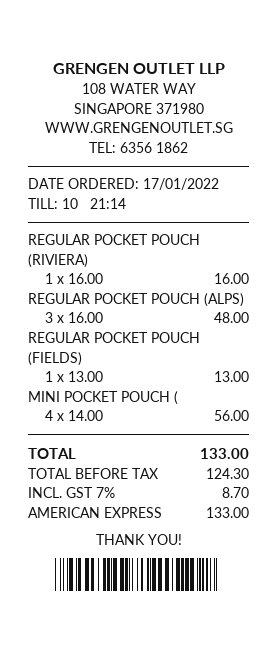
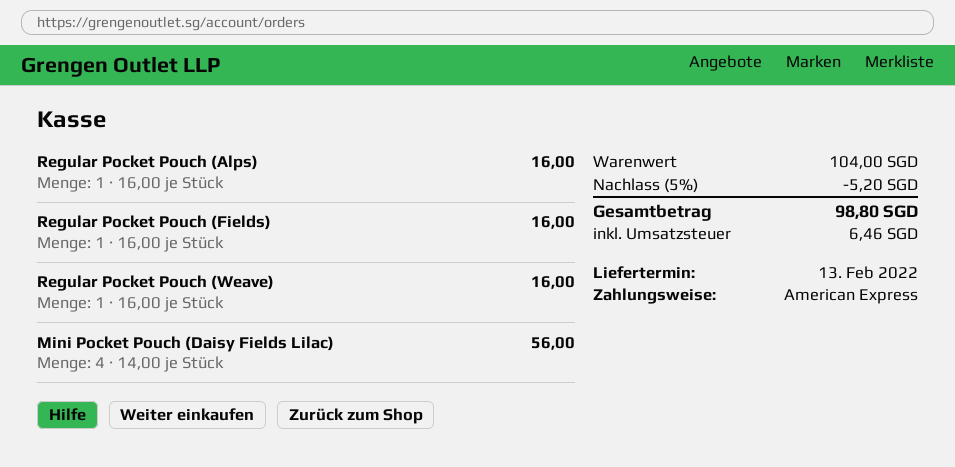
REGULAR POCKET POUCH (RIVIERA): 1 x 16.00 = 16.00 -> none
REGULAR POCKET POUCH (ALPS): 3 x 16.00 = 48.00 -> 1 x 16.00 = 16.00
REGULAR POCKET POUCH (FIELDS): 1 x 13.00 = 13.00 -> 1 x 16.00 = 16.00
Regular Pocket Pouch (Weave): none -> 1 x 16.00 = 16.00
discount: none -> 5% = 5.20
tax: 8.70 -> 6.46
total: 133.00 -> 98.80

